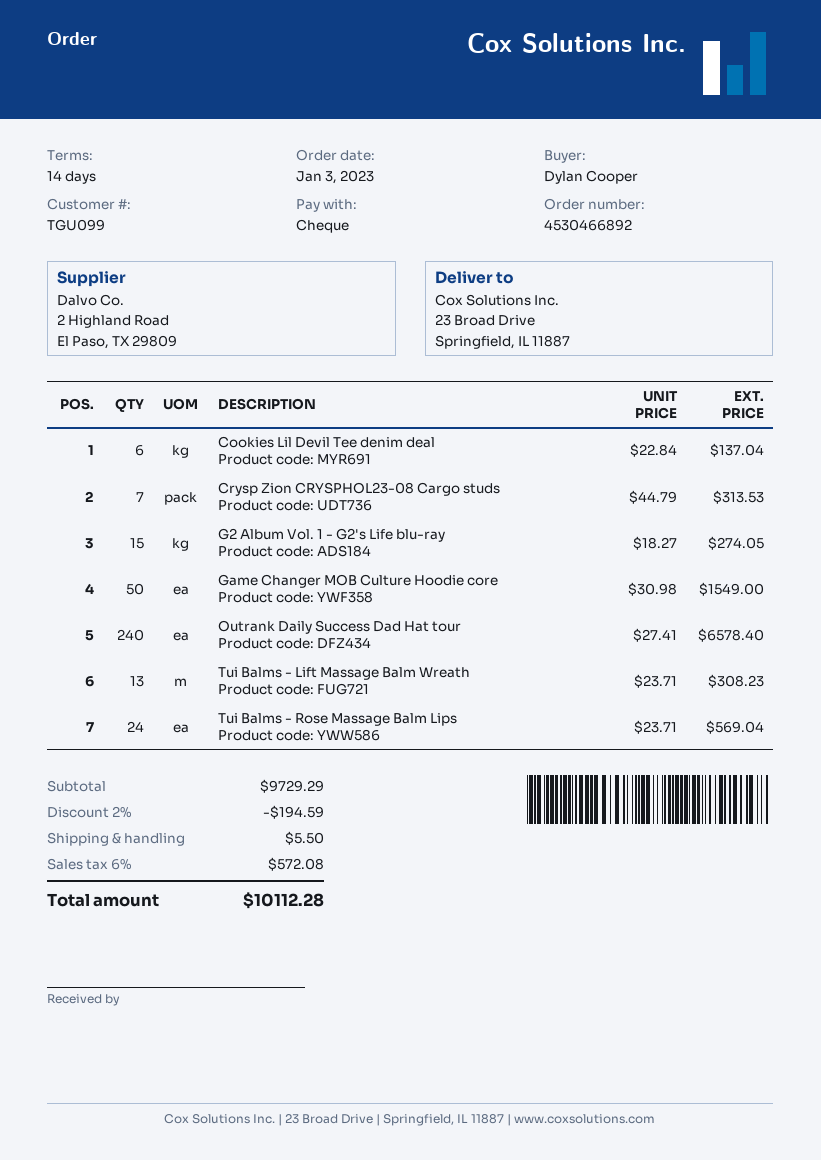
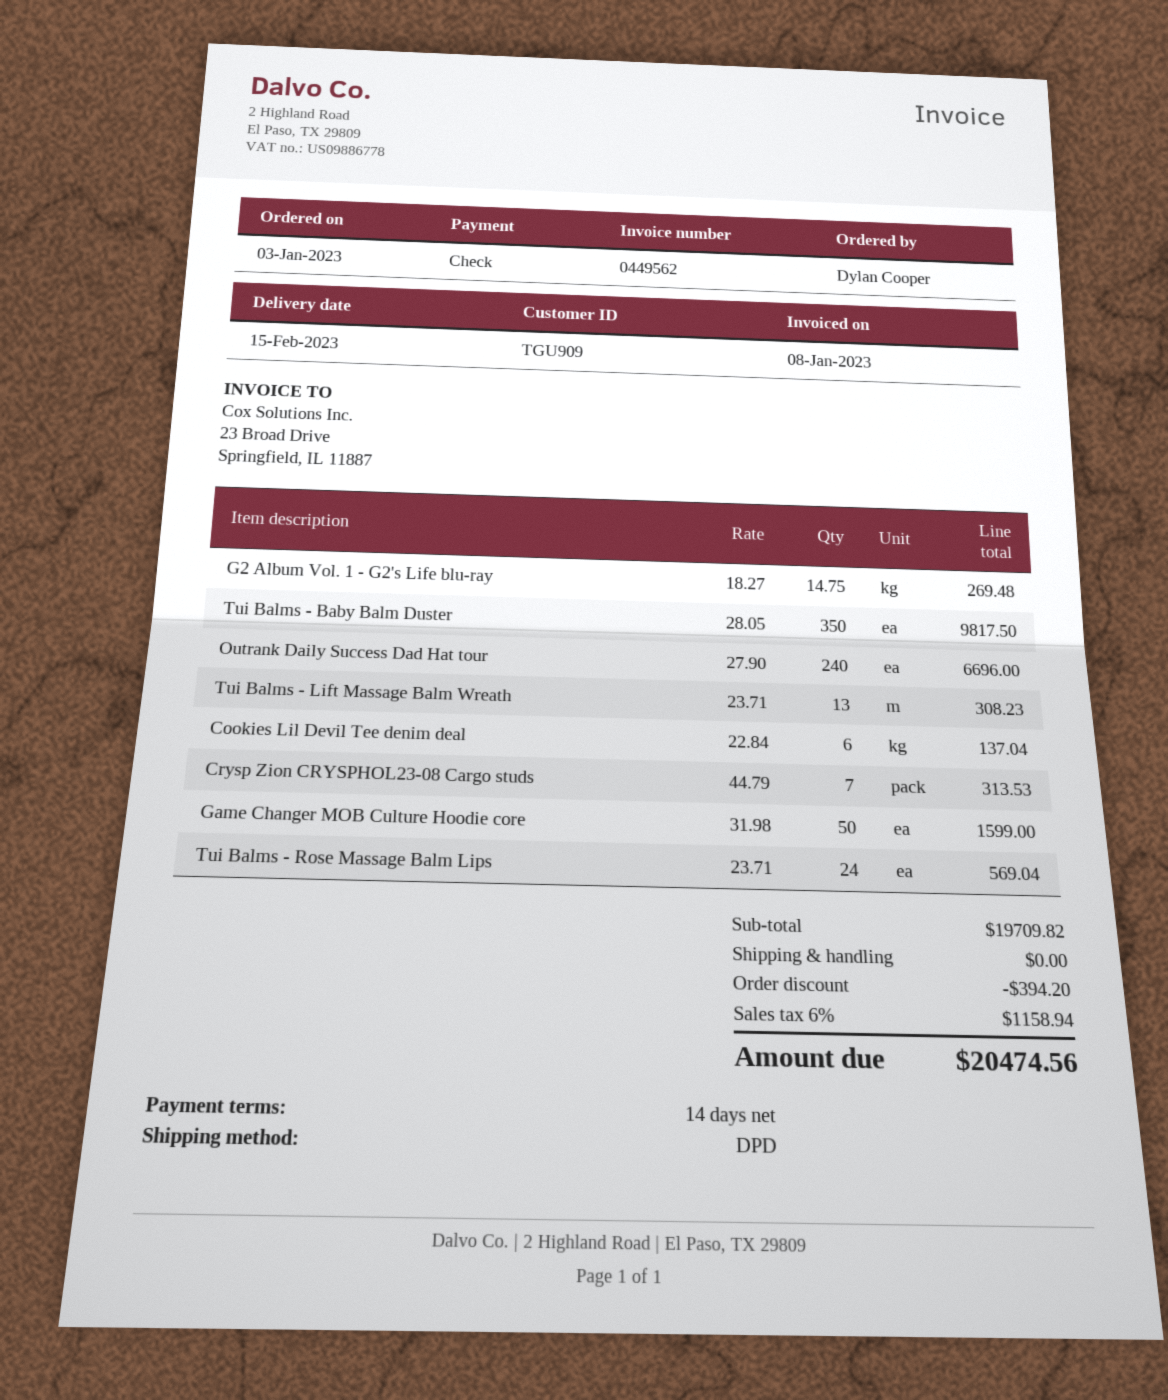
customer number: TGU099 -> TGU909
G2 Album Vol. 1 - G2's Life blu-ray: 15 x 18.27 = 274.05 -> 14.75 x 18.27 = 269.48
Game Changer MOB Culture Hoodie core: 50 x 30.98 = 1549.00 -> 50 x 31.98 = 1599.00
Outrank Daily Success Dad Hat tour: 240 x 27.41 = 6578.40 -> 240 x 27.90 = 6696.00
Tui Balms - Baby Balm Duster: none -> 350 x 28.05 = 9817.50
subtotal: 9729.29 -> 19709.82
discount: 194.59 -> 394.20
shipping: 5.50 -> 0.00
tax: 6% = 572.08 -> 6% = 1158.94
total: 10112.28 -> 20474.56

